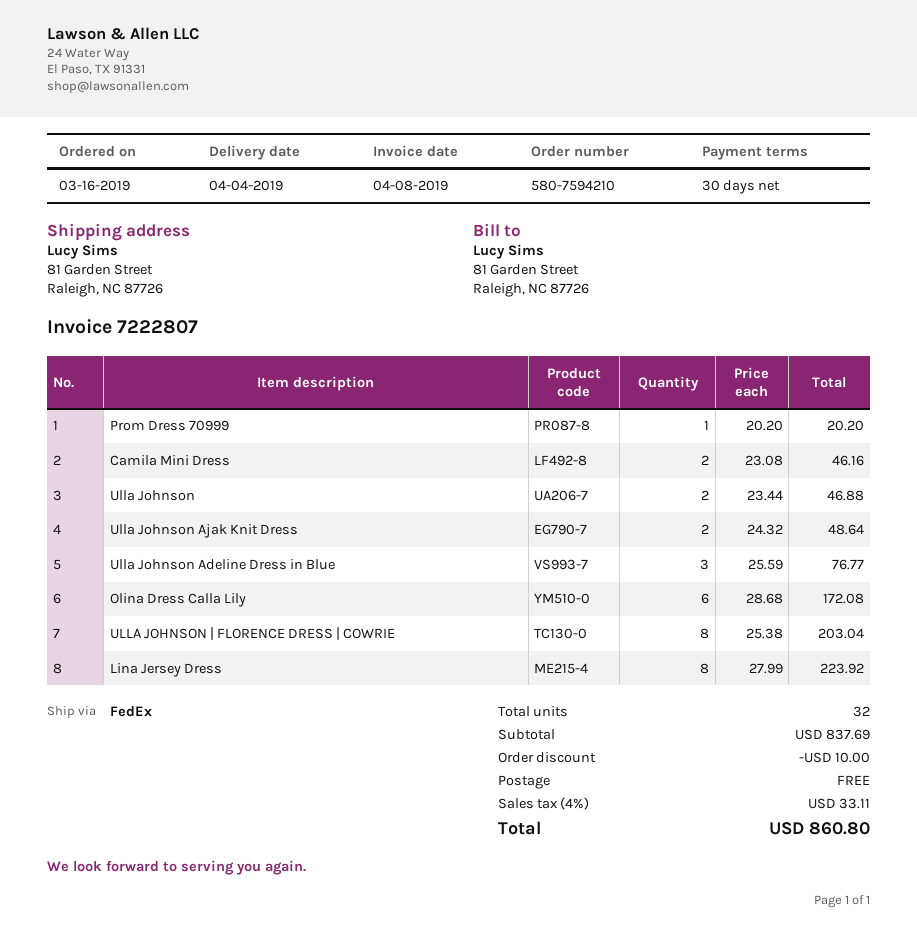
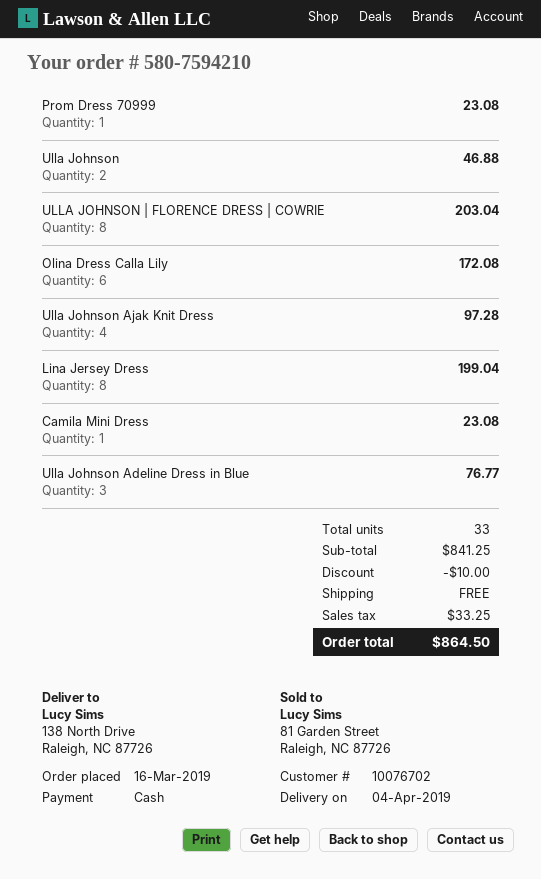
ship to: 81 Garden Street, Raleigh, NC 87726 -> 138 North Drive, Raleigh, NC 87726
Prom Dress 70999: 1 for 20.20 -> 1 for 23.08
Camila Mini Dress: 2 for 46.16 -> 1 for 23.08
Ulla Johnson Ajak Knit Dress: 2 for 48.64 -> 4 for 97.28
Lina Jersey Dress: 8 for 223.92 -> 8 for 199.04
total quantity: 32 -> 33
subtotal: 837.69 -> 841.25
tax: 33.11 -> 33.25
total: 860.80 -> 864.50

